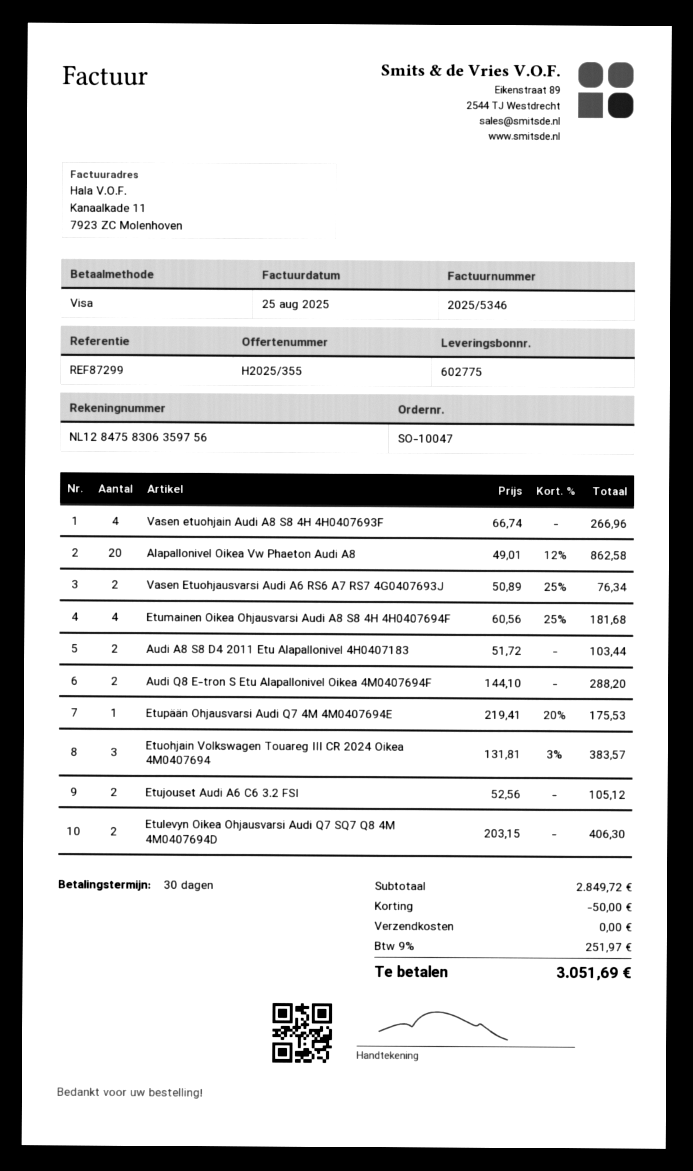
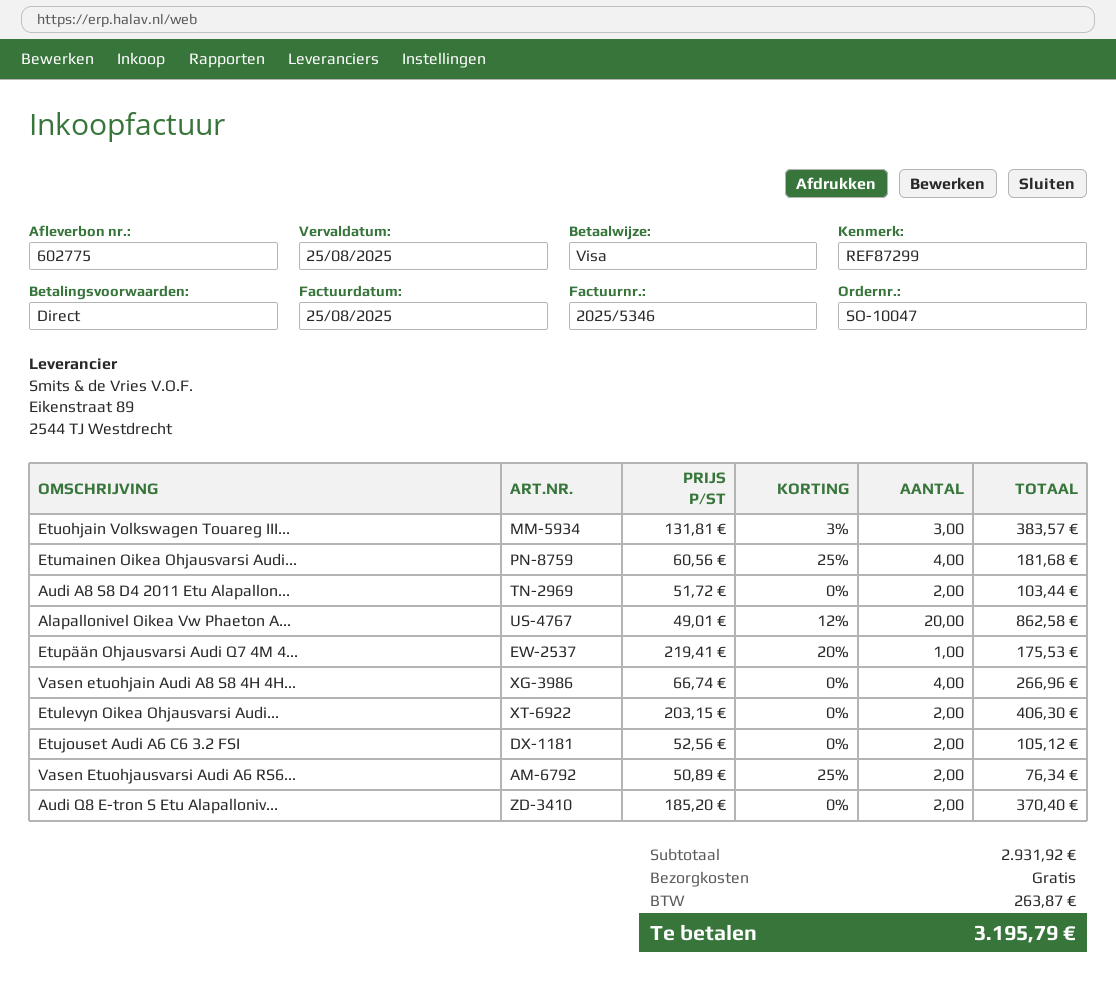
payment terms: 30 days -> on receipt
Audi Q8 E-tron S Etu Alapallonivel Oikea 4M0407694F: 2 x 144.10 = 288.20 -> 2 x 185.20 = 370.40
subtotal: 2849.72 -> 2931.92
discount: 50.00 -> none
tax: 251.97 -> 263.87
total: 3051.69 -> 3195.79

